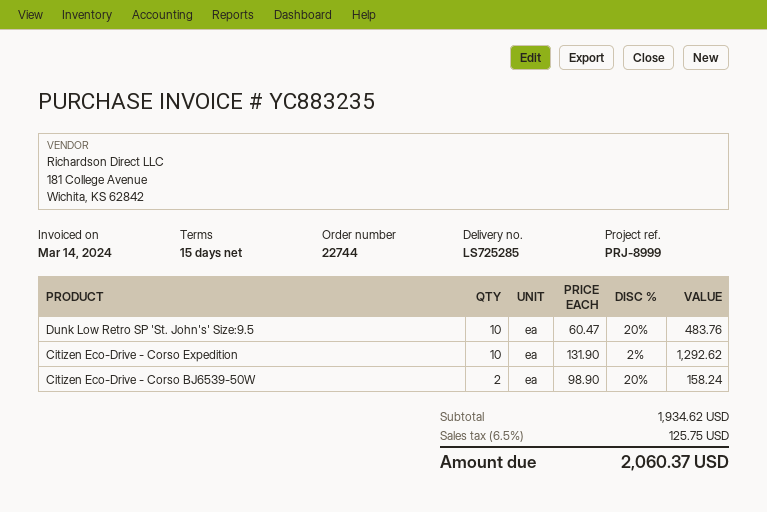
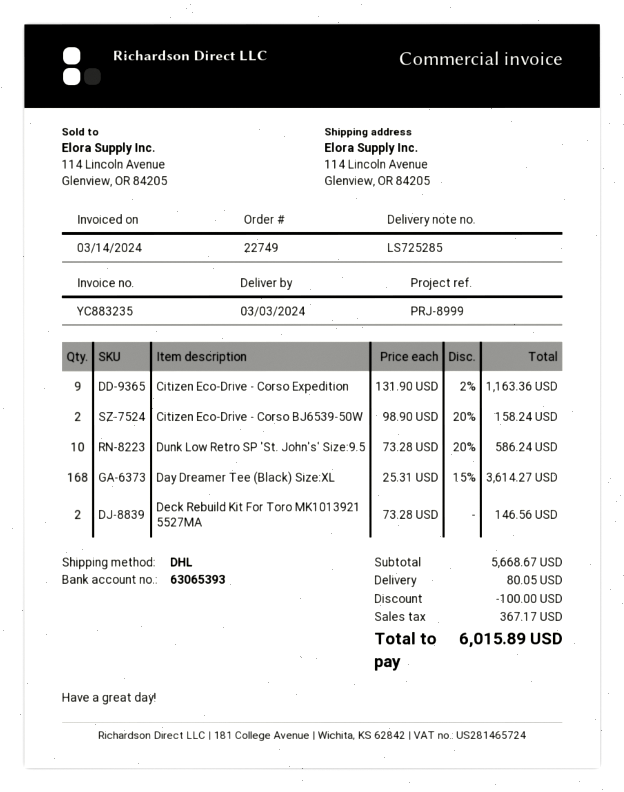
order number: 22744 -> 22749
Dunk Low Retro SP 'St. John's' Size:9.5: 10 x 60.47 - 20% = 483.76 -> 10 x 73.28 - 20% = 586.24
Citizen Eco-Drive - Corso Expedition: 10 x 131.90 - 2% = 1292.62 -> 9 x 131.90 - 2% = 1163.36
Day Dreamer Tee (Black) Size:XL: none -> 168 x 25.31 - 15% = 3614.27
Deck Rebuild Kit For Toro MK1013921 5527MA: none -> 2 x 73.28 = 146.56
subtotal: 1934.62 -> 5668.67
discount: none -> 100.00
shipping: none -> 80.05
tax: 125.75 -> 367.17
total: 2060.37 -> 6015.89

